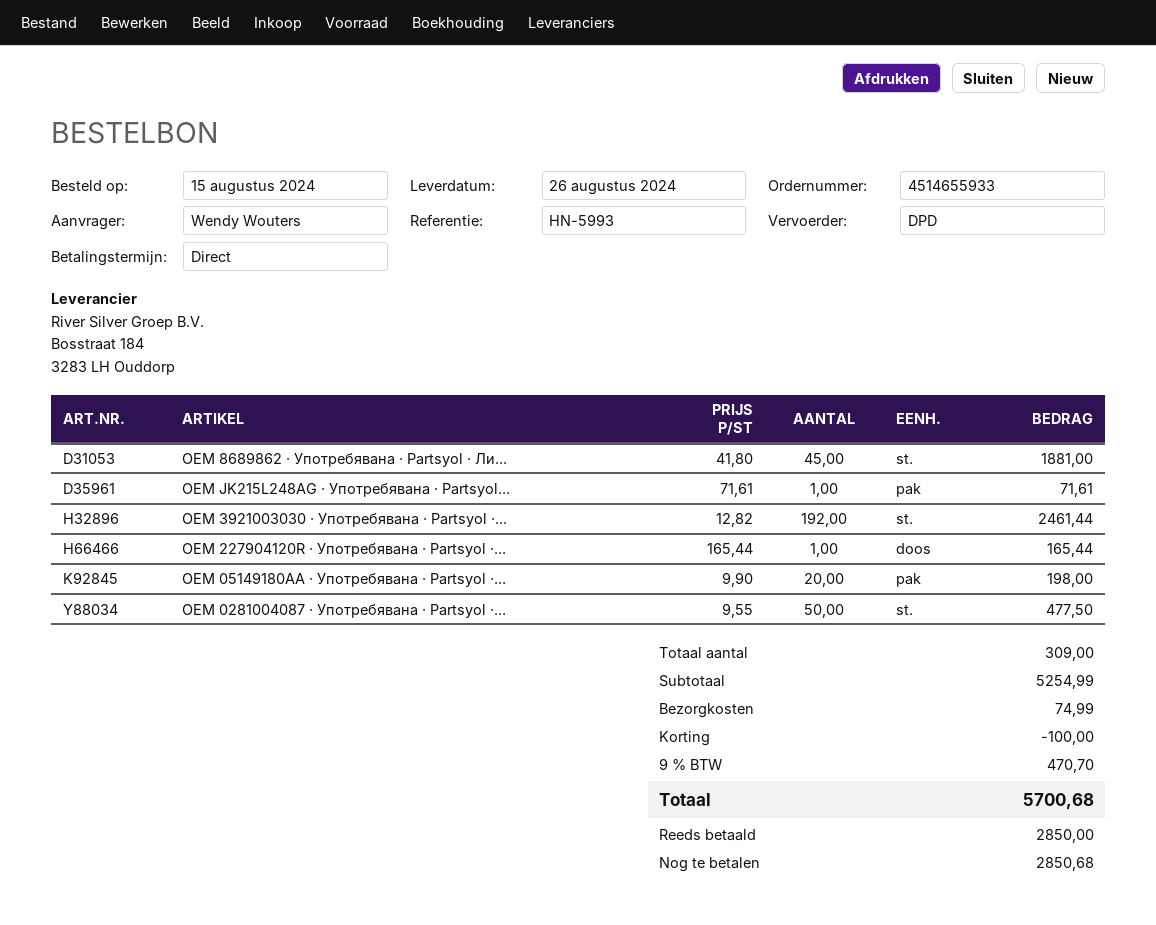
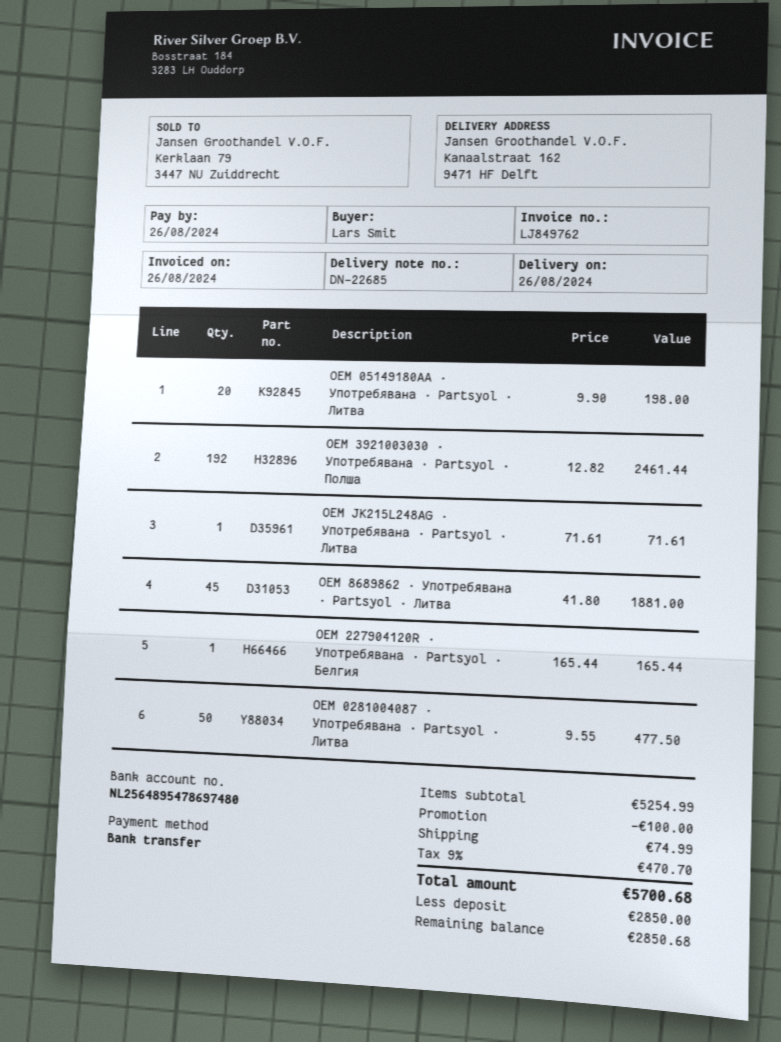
ordered by: Wendy Wouters -> Lars Smit

